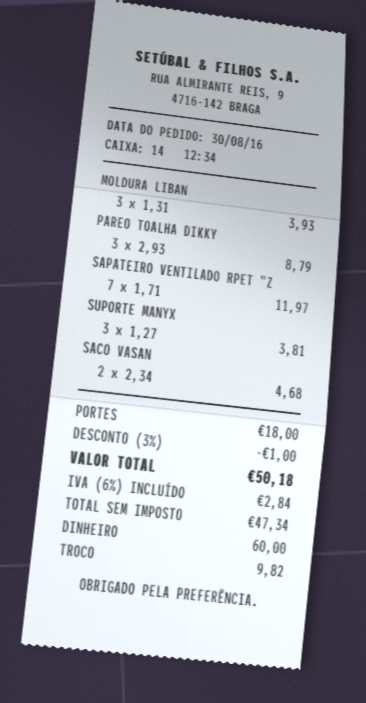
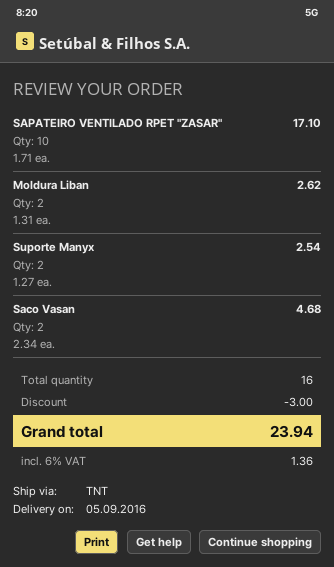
MOLDURA LIBAN: 3 x 1.31 = 3.93 -> 2 x 1.31 = 2.62
PAREO TOALHA DIKKY: 3 x 2.93 = 8.79 -> none
SAPATEIRO VENTILADO RPET "Z: 7 x 1.71 = 11.97 -> 10 x 1.71 = 17.10
SUPORTE MANYX: 3 x 1.27 = 3.81 -> 2 x 1.27 = 2.54
discount: 1.00 -> 3.00
shipping: 18.00 -> none
tax: 6% = 2.84 -> 6% = 1.36
total: 50.18 -> 23.94

